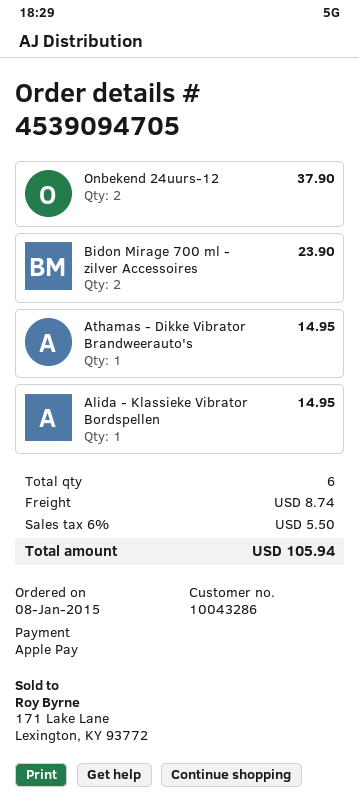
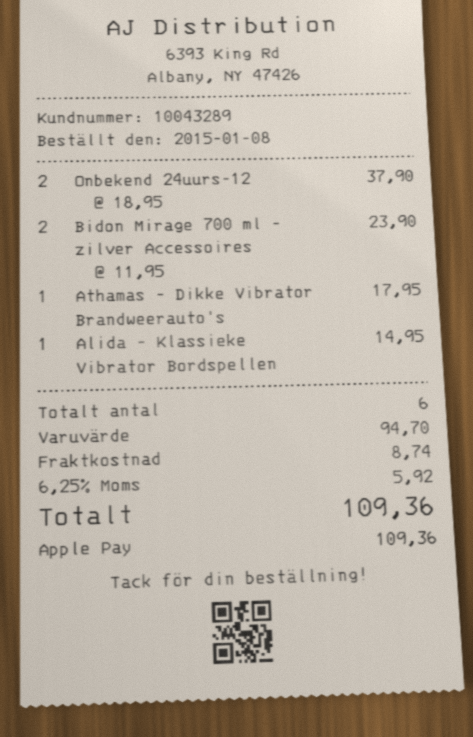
customer number: 10043286 -> 10043289
Athamas - Dikke Vibrator Brandweerauto's: 1 for 14.95 -> 1 for 17.95
tax: 6% = 5.50 -> 6.25% = 5.92
total: 105.94 -> 109.36

